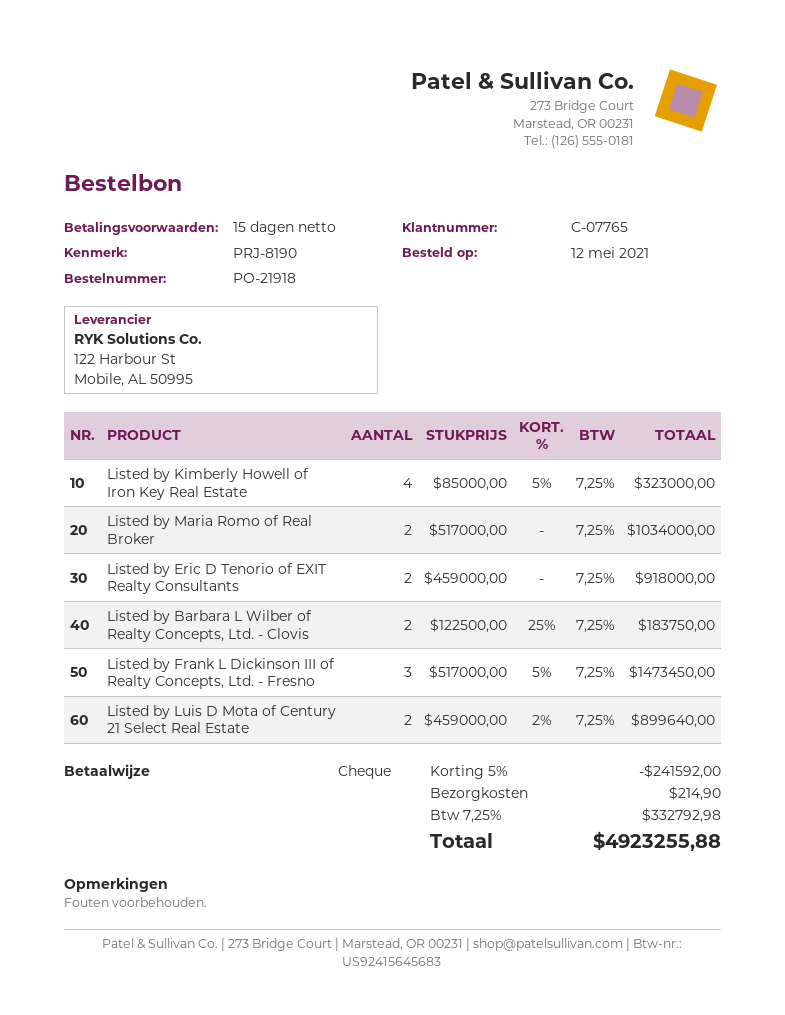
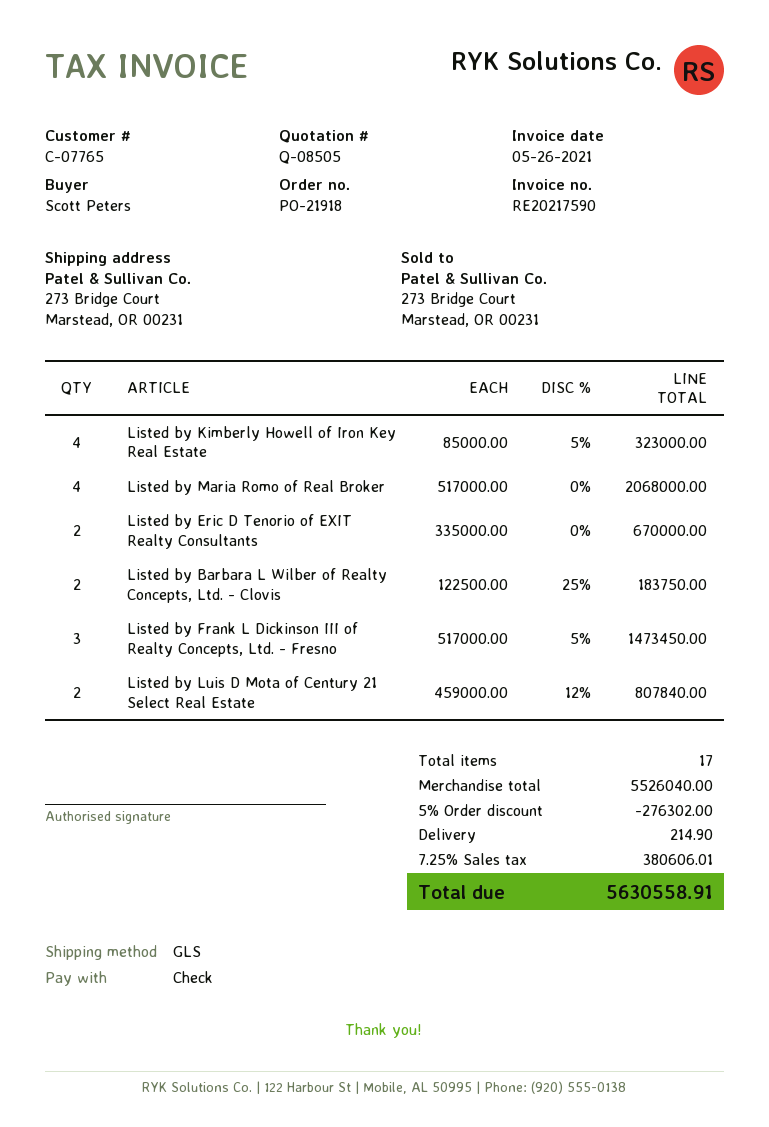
Listed by Maria Romo of Real Broker: 2 x 517000.00 = 1034000.00 -> 4 x 517000.00 = 2068000.00
Listed by Eric D Tenorio of EXIT Realty Consultants: 2 x 459000.00 = 918000.00 -> 2 x 335000.00 = 670000.00
Listed by Luis D Mota of Century 21 Select Real Estate: 2 x 459000.00 - 2% = 899640.00 -> 2 x 459000.00 - 12% = 807840.00
discount: 5% = 241592.00 -> 5% = 276302.00
tax: 7.25% = 332792.98 -> 7.25% = 380606.01
total: 4923255.88 -> 5630558.91

